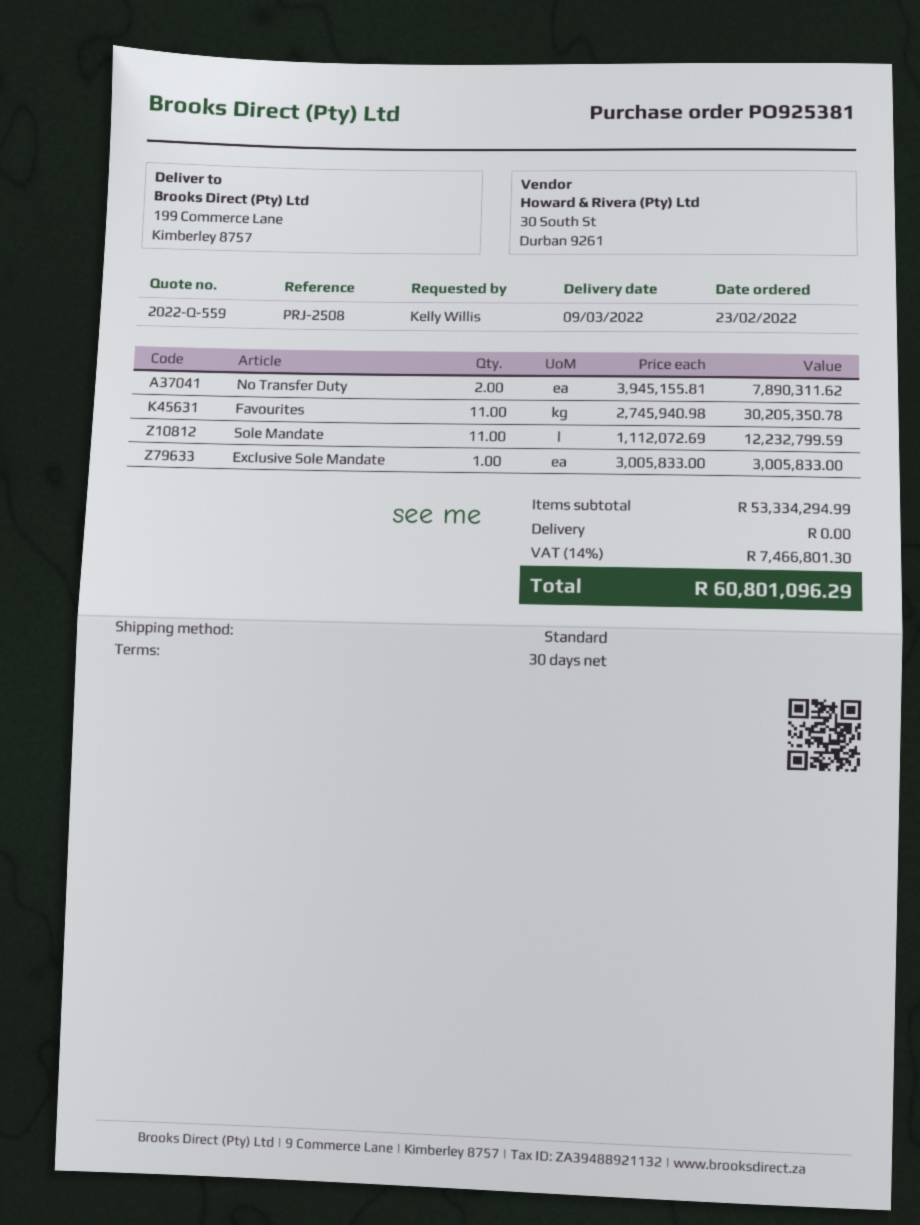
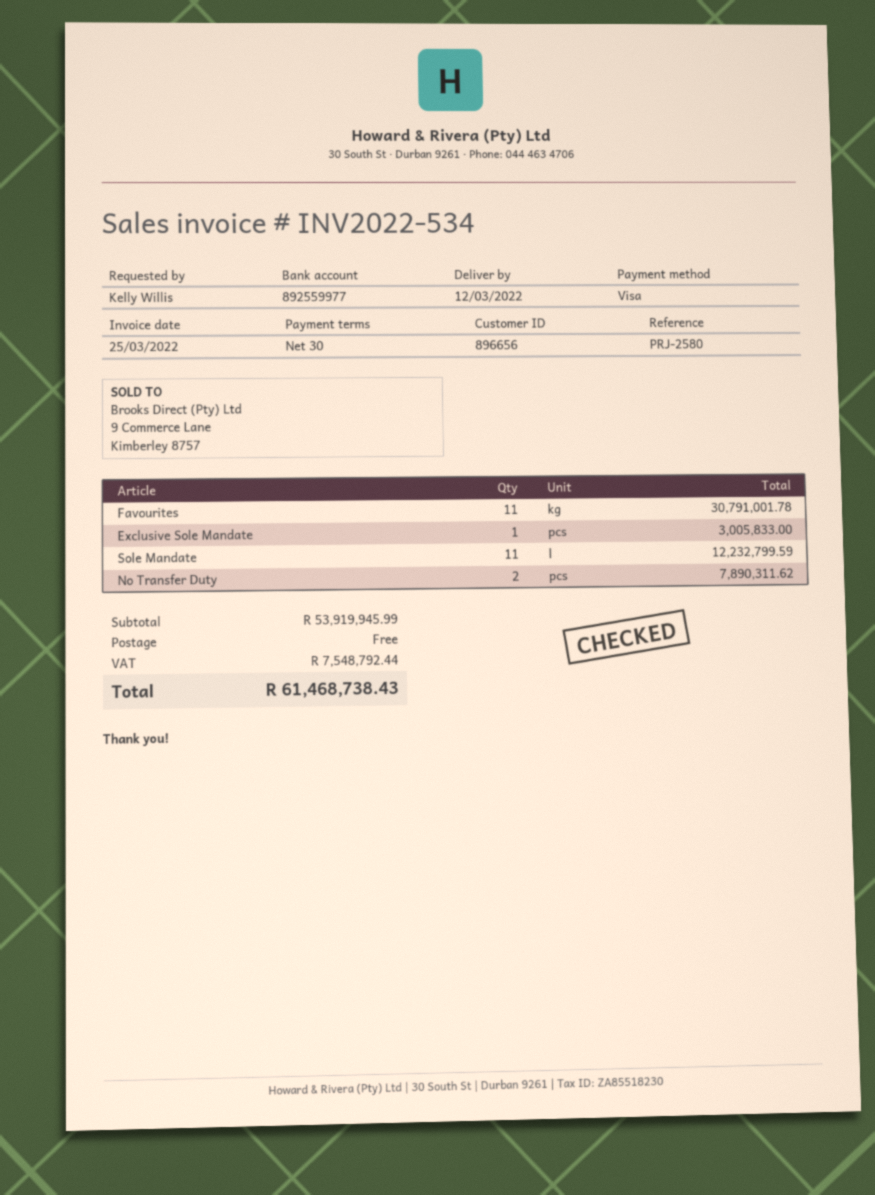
delivery date: 2022-03-09 -> 2022-03-12
reference: PRJ-2508 -> PRJ-2580
Favourites: 11 for 30205350.78 -> 11 for 30791001.78
subtotal: 53334294.99 -> 53919945.99
tax: 7466801.30 -> 7548792.44
total: 60801096.29 -> 61468738.43

